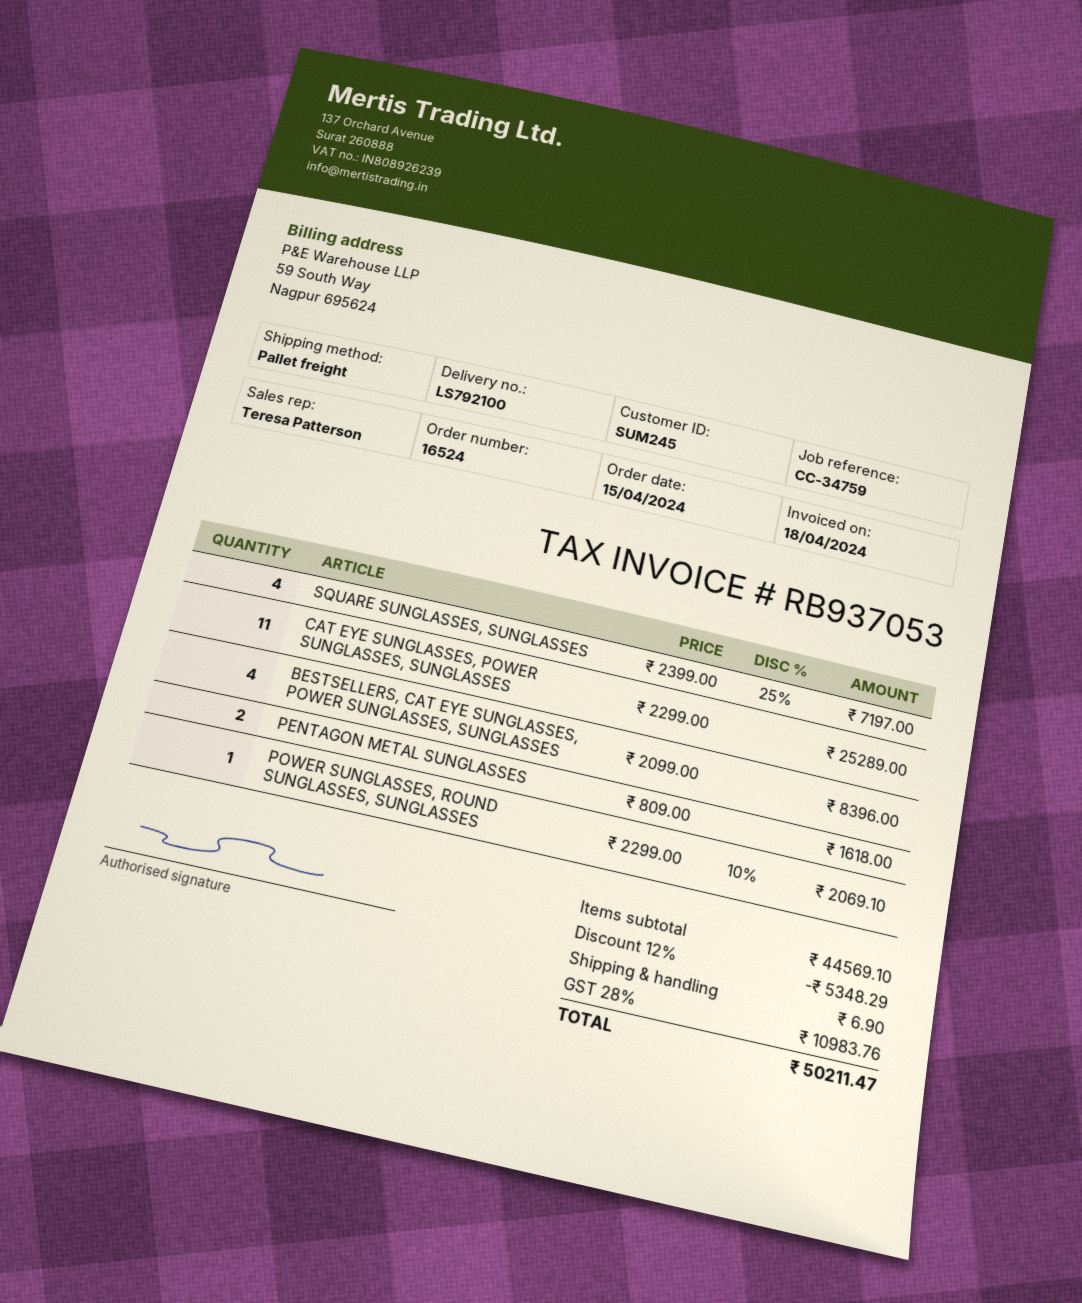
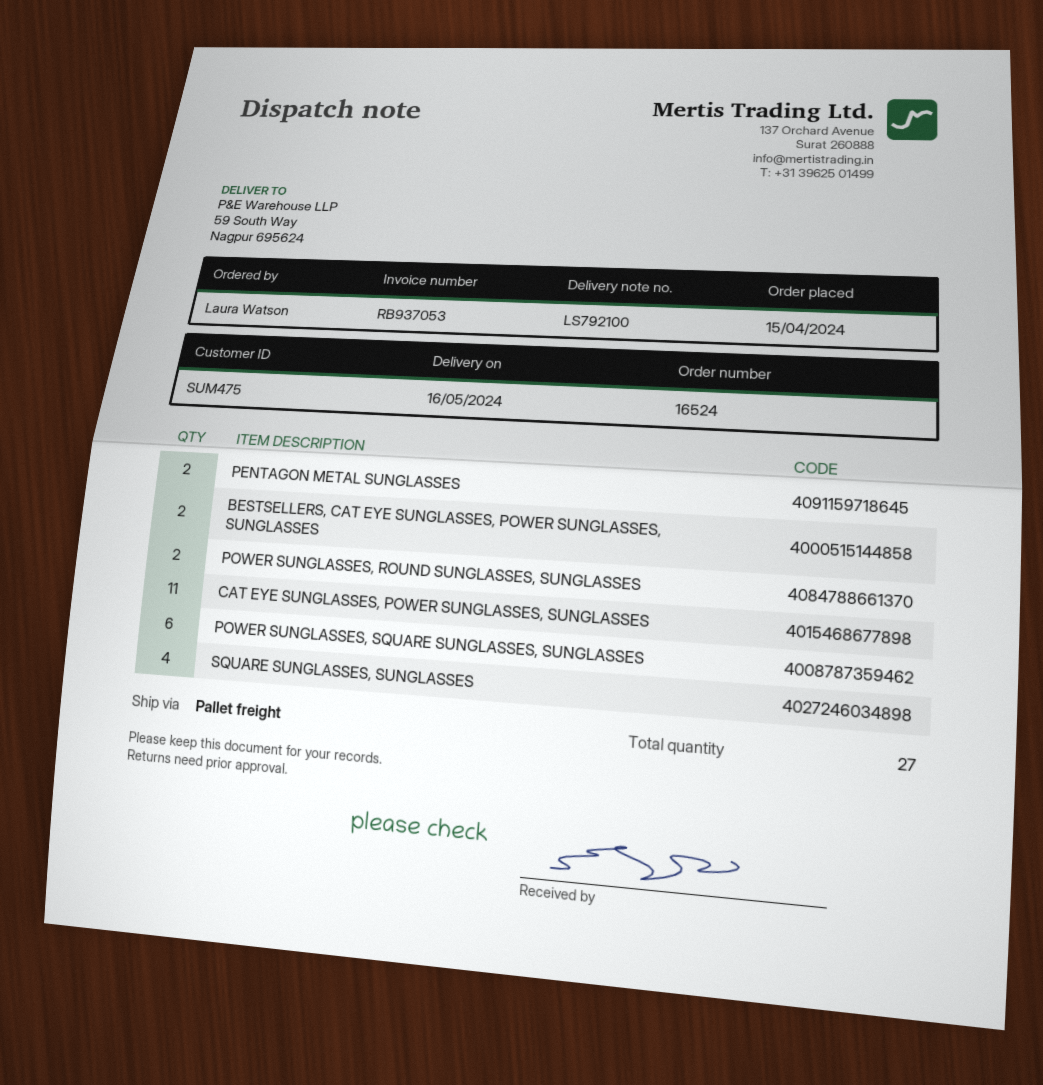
customer number: SUM245 -> SUM475
BESTSELLERS, CAT EYE SUNGLASSES, POWER SUNGLASSES, SUNGLASSES: 4 -> 2
POWER SUNGLASSES, ROUND SUNGLASSES, SUNGLASSES: 1 -> 2
POWER SUNGLASSES, SQUARE SUNGLASSES, SUNGLASSES: none -> 6

